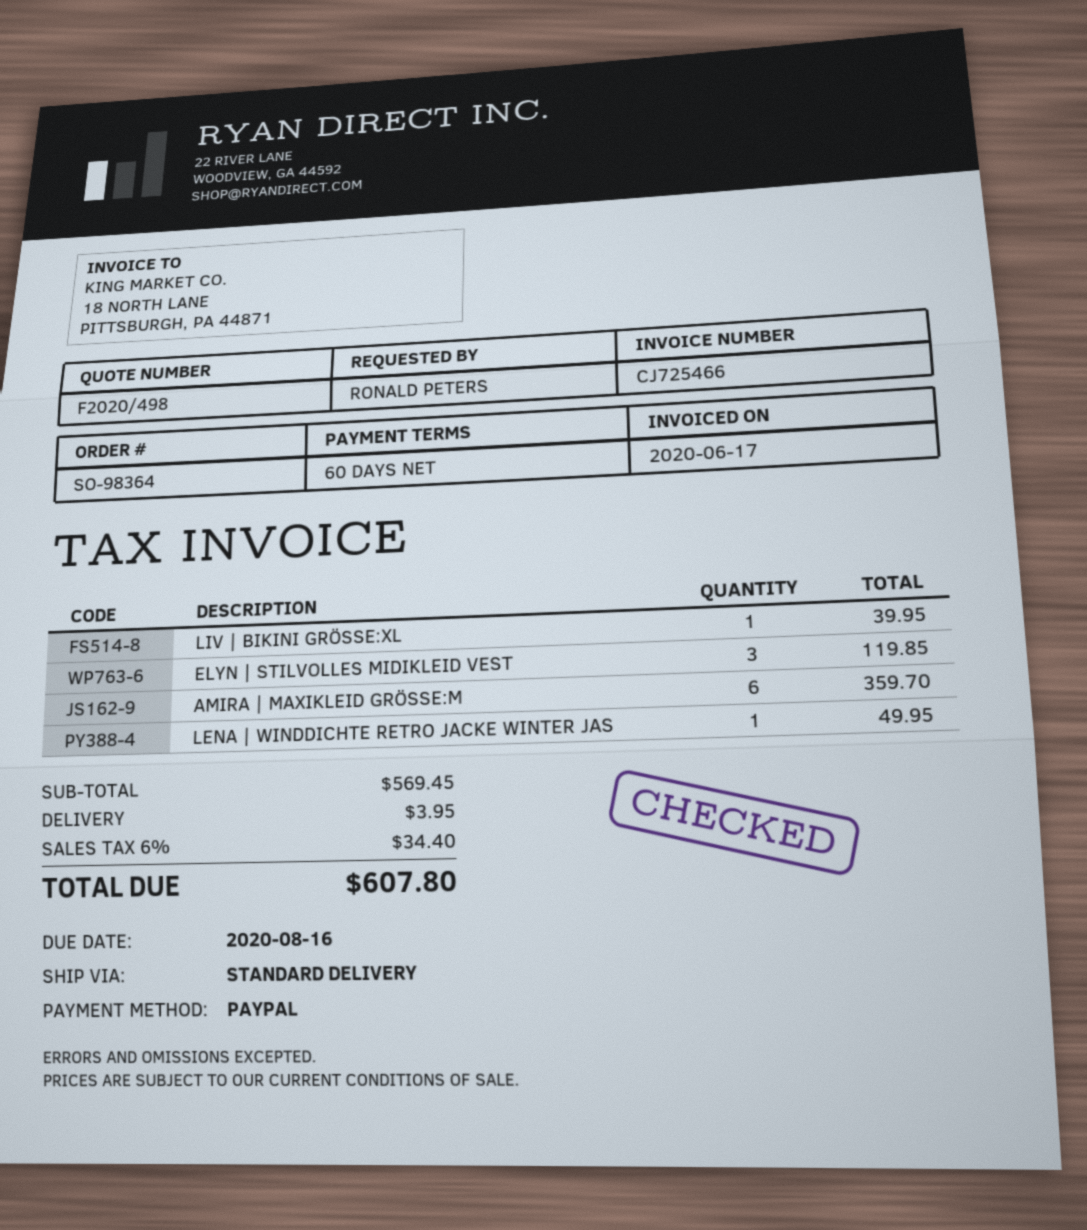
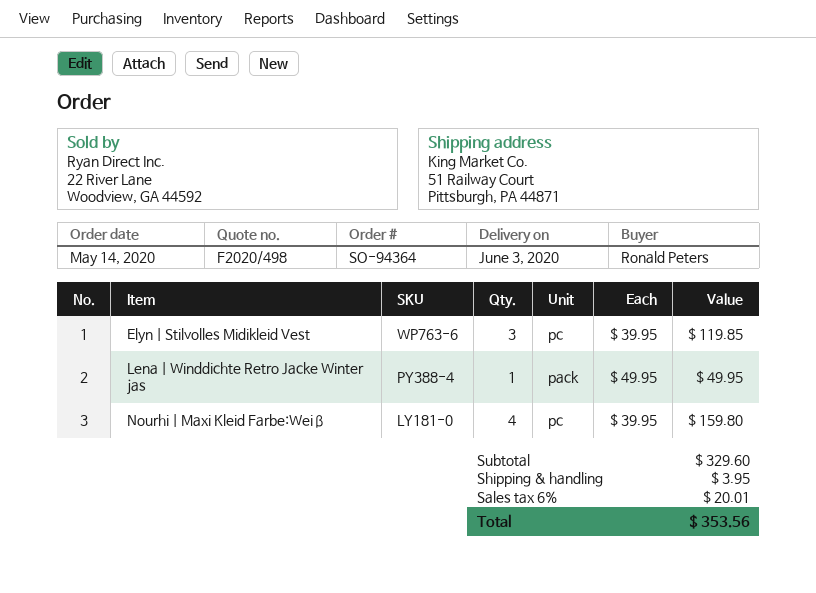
order number: SO-98364 -> SO-94364
LIV | BIKINI GRÖSSE:XL: 1 for 39.95 -> none
AMIRA | MAXIKLEID GRÖSSE:M: 6 for 359.70 -> none
Nourhi | Maxi Kleid Farbe:Weiß: none -> 4 for 159.80
subtotal: 569.45 -> 329.60
tax: 6% = 34.40 -> 6% = 20.01
total: 607.80 -> 353.56

